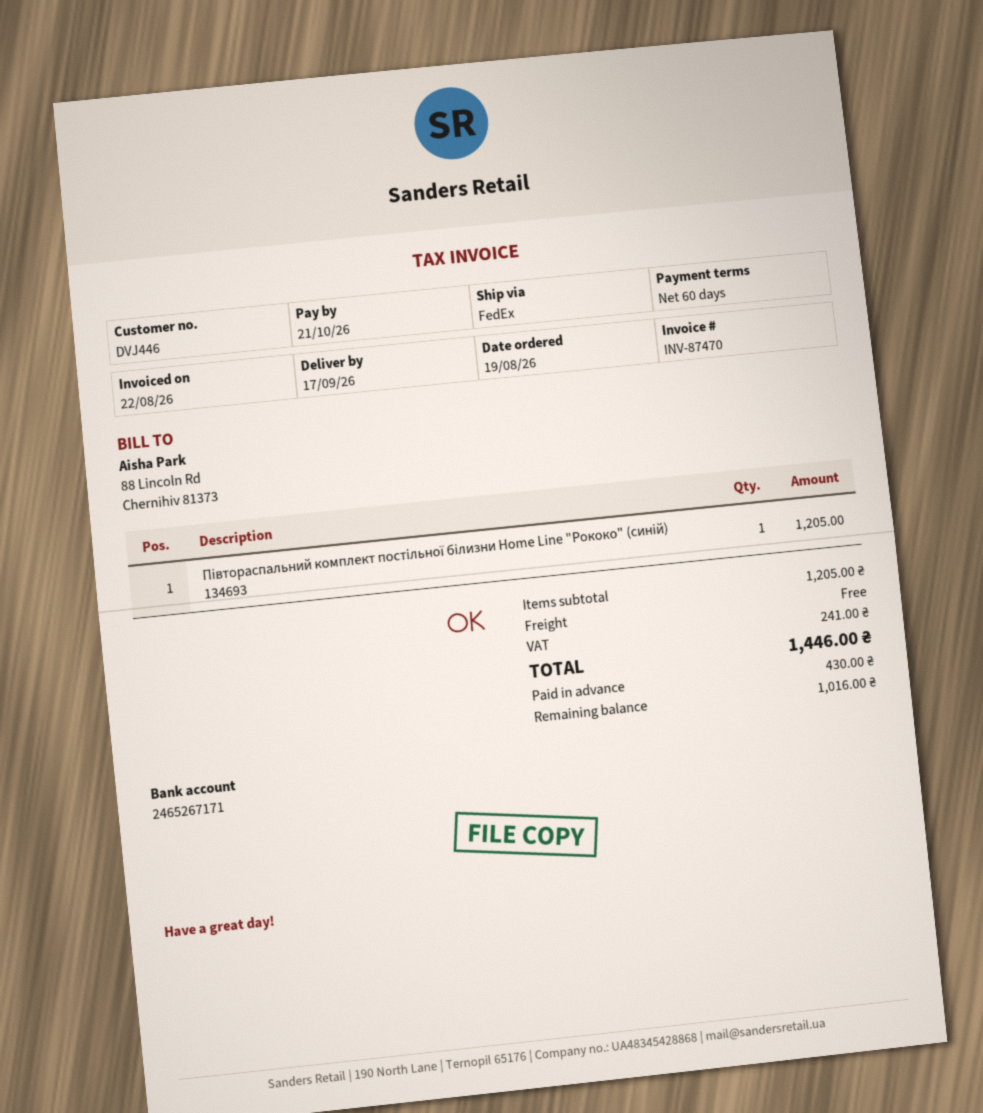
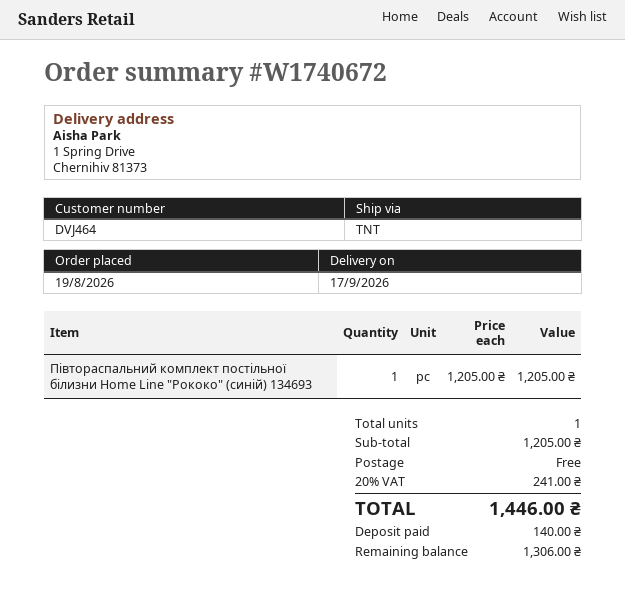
customer number: DVJ446 -> DVJ464
shipping method: FedEx -> TNT
deposit: 430.00 -> 140.00
balance: 1016.00 -> 1306.00

